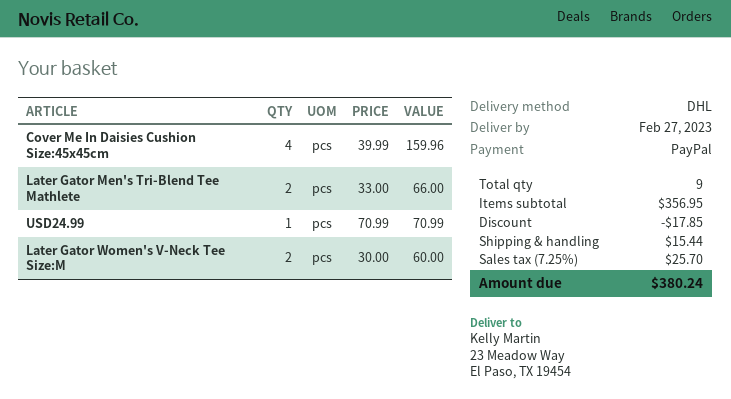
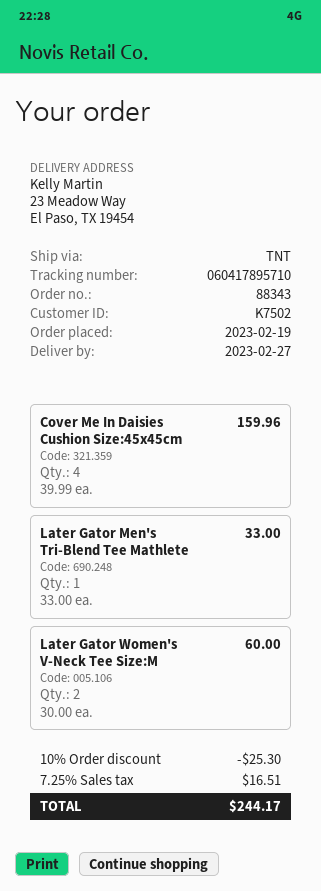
shipping method: DHL -> TNT
Later Gator Men's Tri-Blend Tee Mathlete: 2 x 33.00 = 66.00 -> 1 x 33.00 = 33.00
USD24.99: 1 x 70.99 = 70.99 -> none
discount: 17.85 -> 25.30
shipping: 15.44 -> none
tax: 7.25% = 25.70 -> 7.25% = 16.51
total: 380.24 -> 244.17

